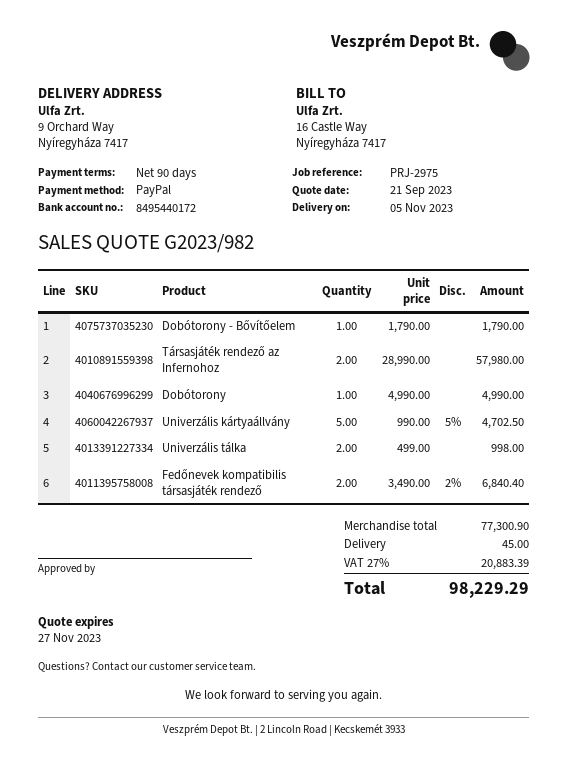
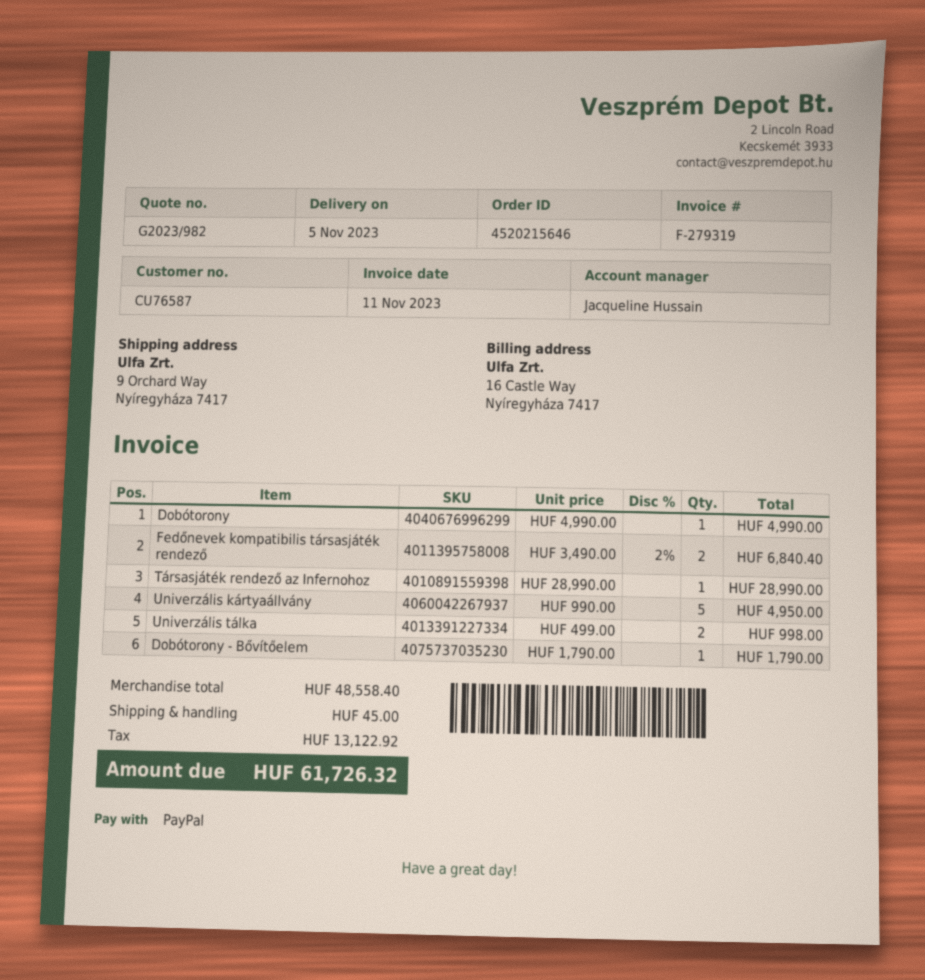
Társasjáték rendező az Infernohoz: 2 x 28990.00 = 57980.00 -> 1 x 28990.00 = 28990.00
Univerzális kártyaállvány: 5 x 990.00 - 5% = 4702.50 -> 5 x 990.00 = 4950.00
subtotal: 77300.90 -> 48558.40
tax: 20883.39 -> 13122.92
total: 98229.29 -> 61726.32

